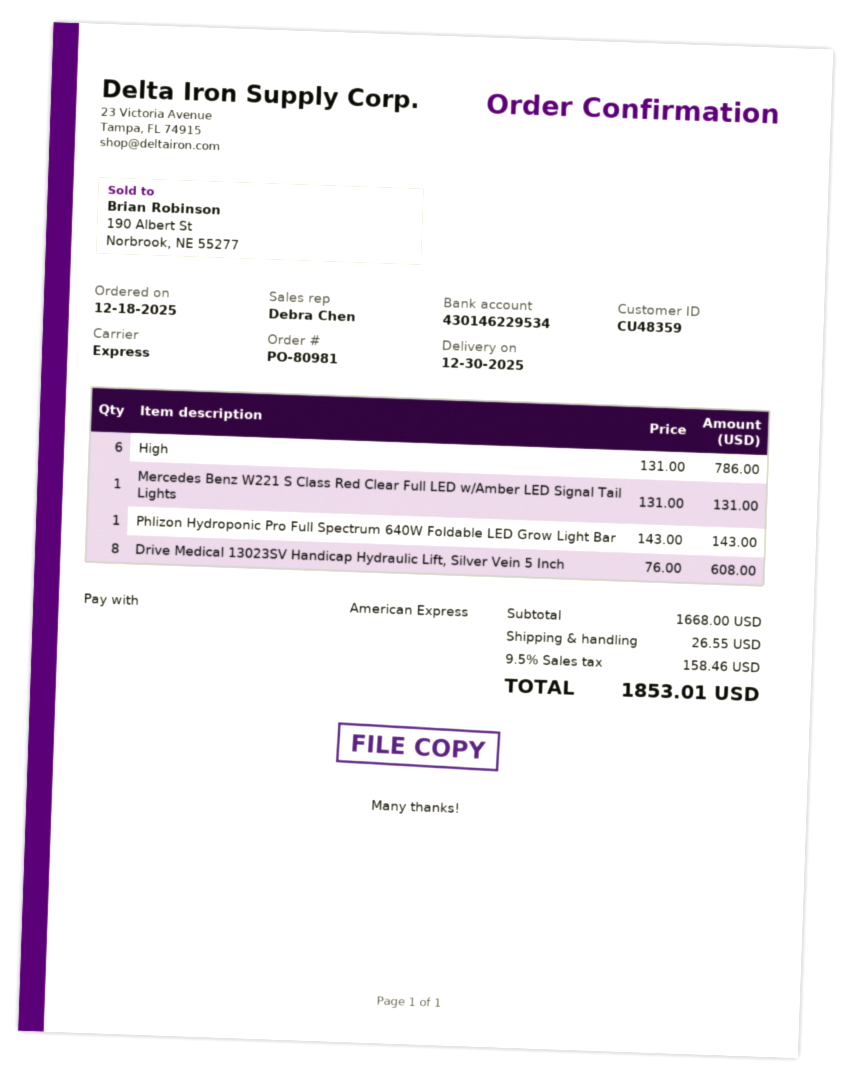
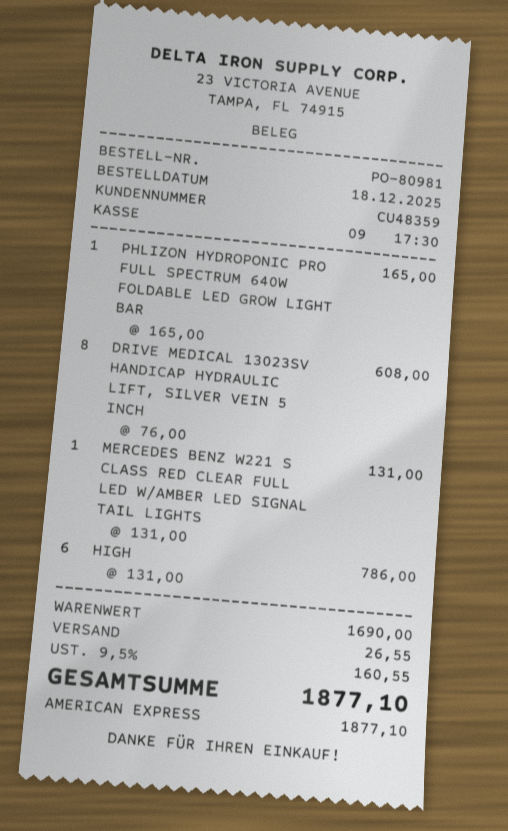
Phlizon Hydroponic Pro Full Spectrum 640W Foldable LED Grow Light Bar: 1 x 143.00 = 143.00 -> 1 x 165.00 = 165.00
subtotal: 1668.00 -> 1690.00
tax: 9.5% = 158.46 -> 9.5% = 160.55
total: 1853.01 -> 1877.10

